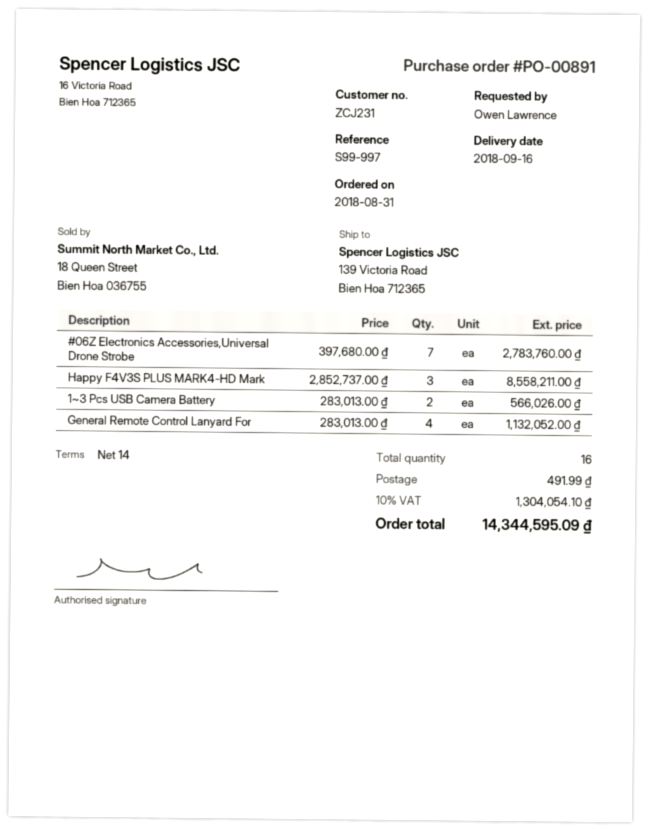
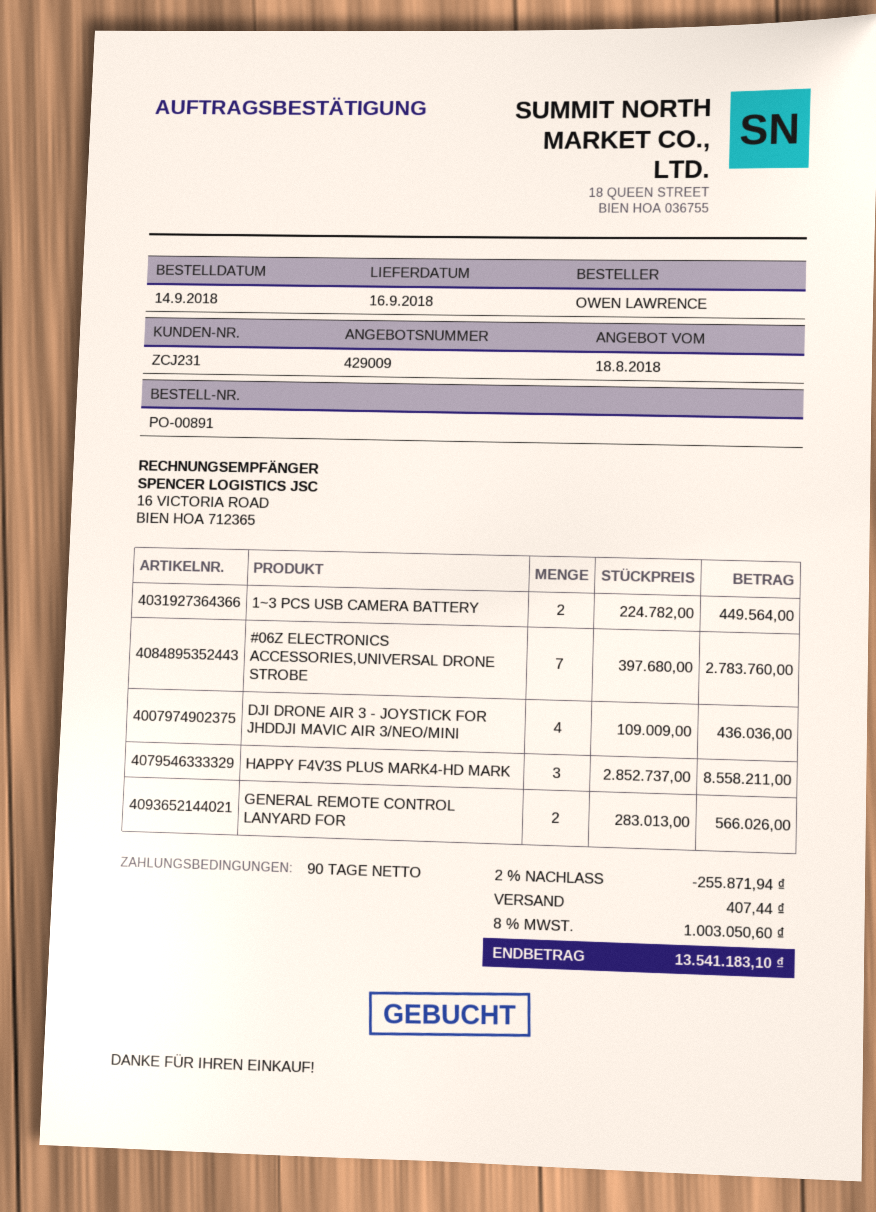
order date: 2018-08-31 -> 2018-09-14
payment terms: 14 days -> 90 days
1~3 Pcs USB Camera Battery: 2 x 283013.00 = 566026.00 -> 2 x 224782.00 = 449564.00
General Remote Control Lanyard For: 4 x 283013.00 = 1132052.00 -> 2 x 283013.00 = 566026.00
DJI DRONE AIR 3 - JOYSTICK FOR JHDDJI MAVIC AIR 3/NEO/MINI: none -> 4 x 109009.00 = 436036.00
discount: none -> 2% = 255871.94
shipping: 491.99 -> 407.44
tax: 10% = 1304054.10 -> 8% = 1003050.60
total: 14344595.09 -> 13541183.10

